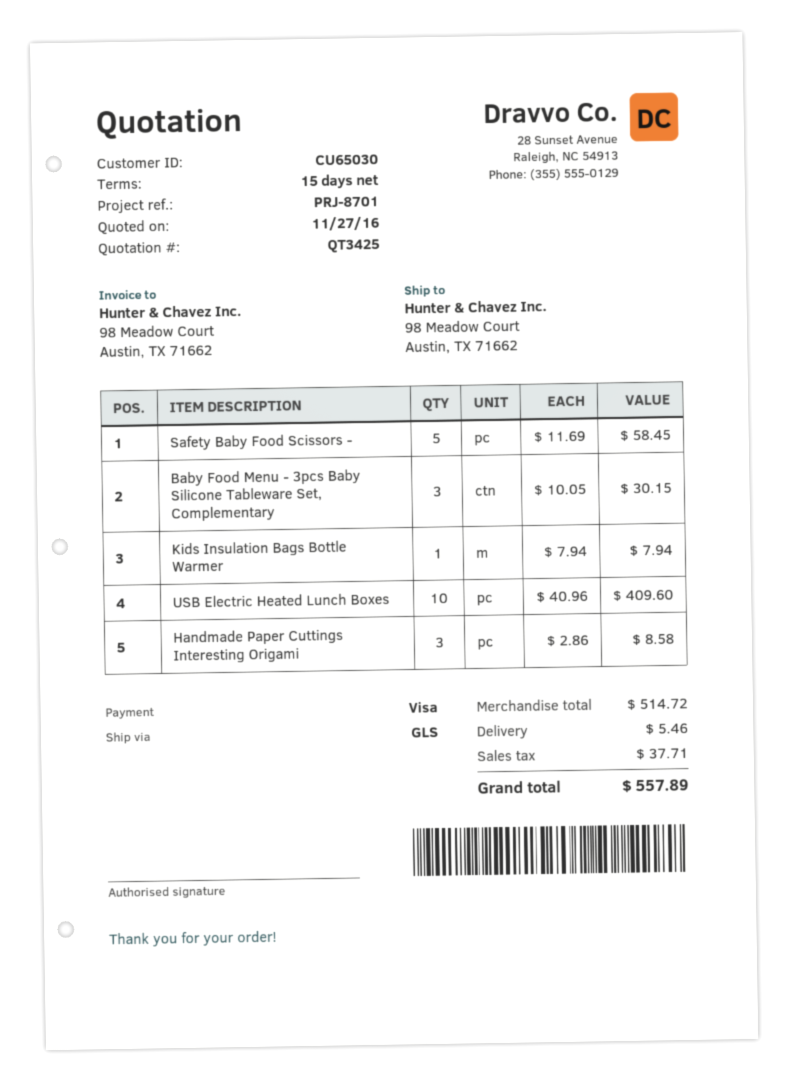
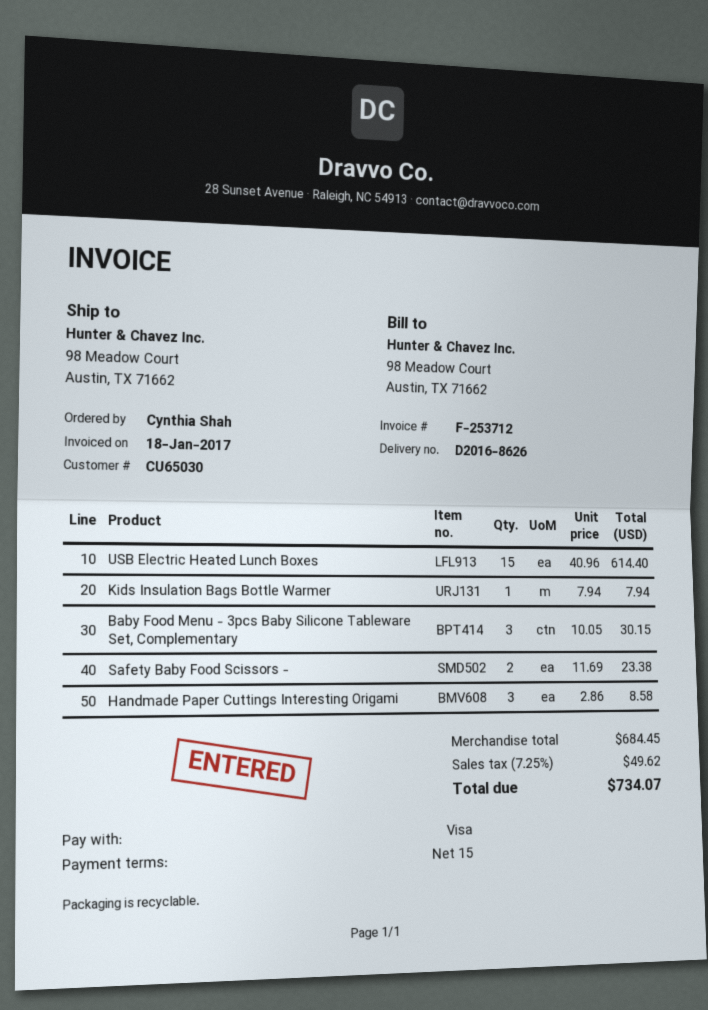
Safety Baby Food Scissors -: 5 x 11.69 = 58.45 -> 2 x 11.69 = 23.38
USB Electric Heated Lunch Boxes: 10 x 40.96 = 409.60 -> 15 x 40.96 = 614.40
subtotal: 514.72 -> 684.45
shipping: 5.46 -> none
tax: 37.71 -> 49.62
total: 557.89 -> 734.07

